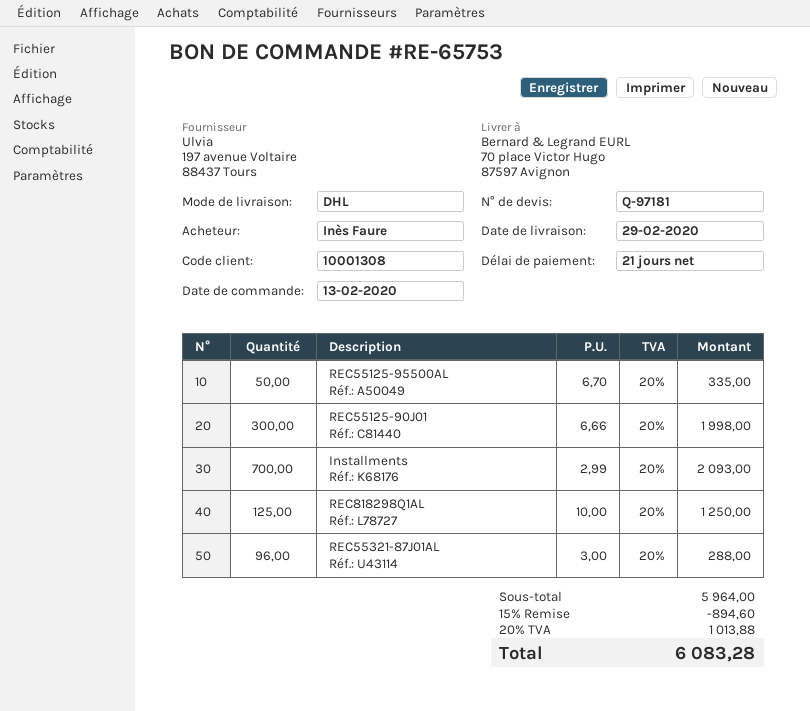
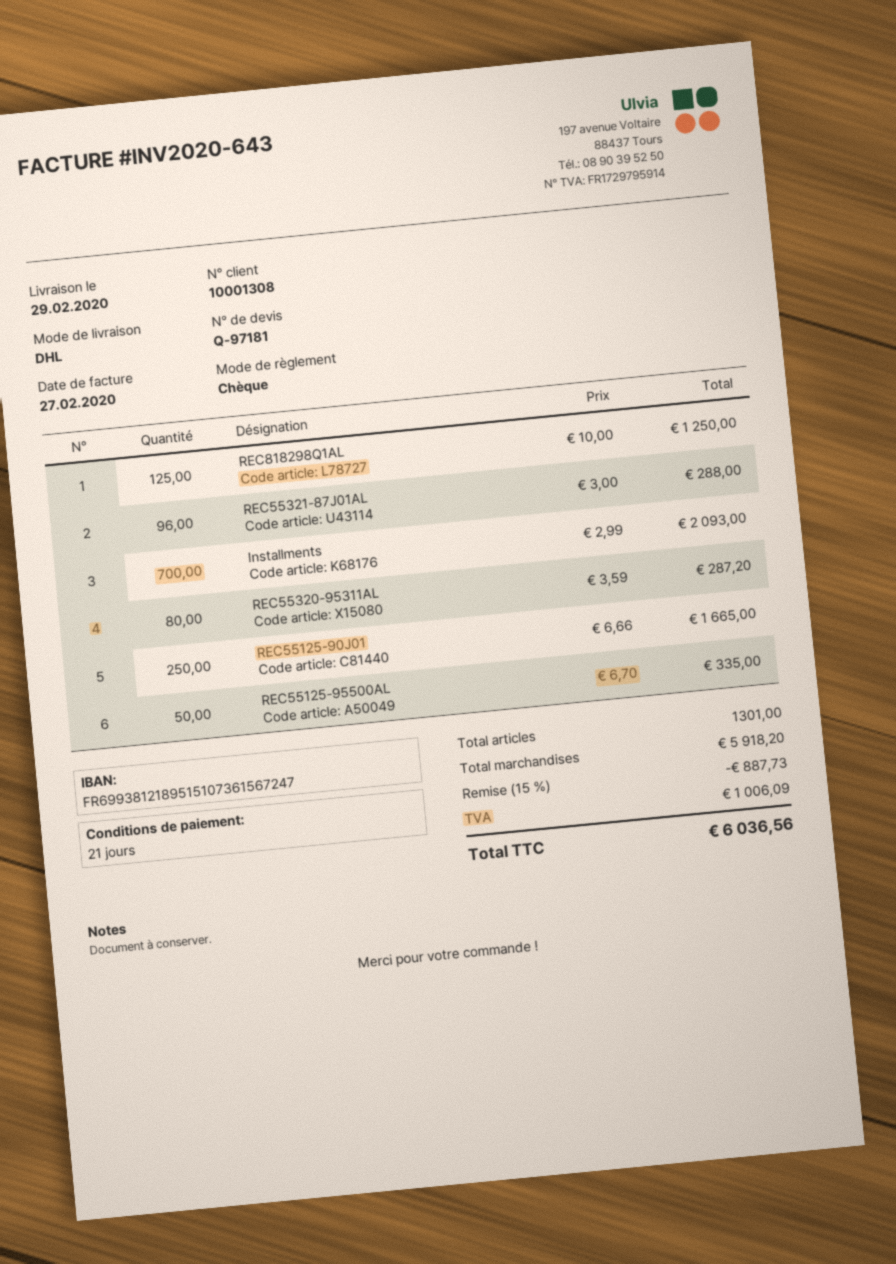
REC55125-90J01: 300 x 6.66 = 1998.00 -> 250 x 6.66 = 1665.00
REC55320-95311AL: none -> 80 x 3.59 = 287.20
subtotal: 5964.00 -> 5918.20
discount: 15% = 894.60 -> 15% = 887.73
tax: 1013.88 -> 1006.09
total: 6083.28 -> 6036.56

